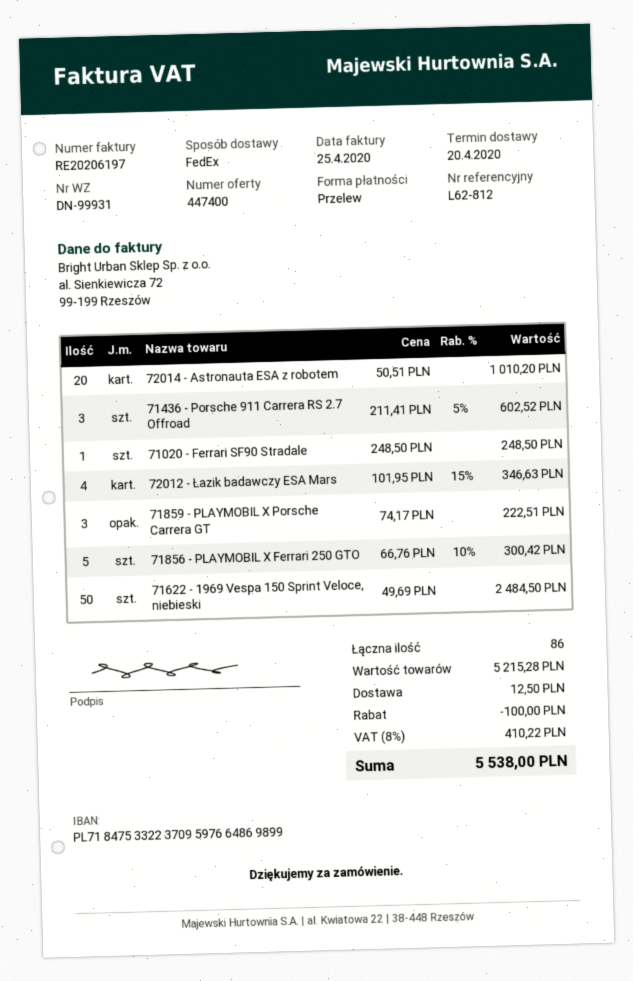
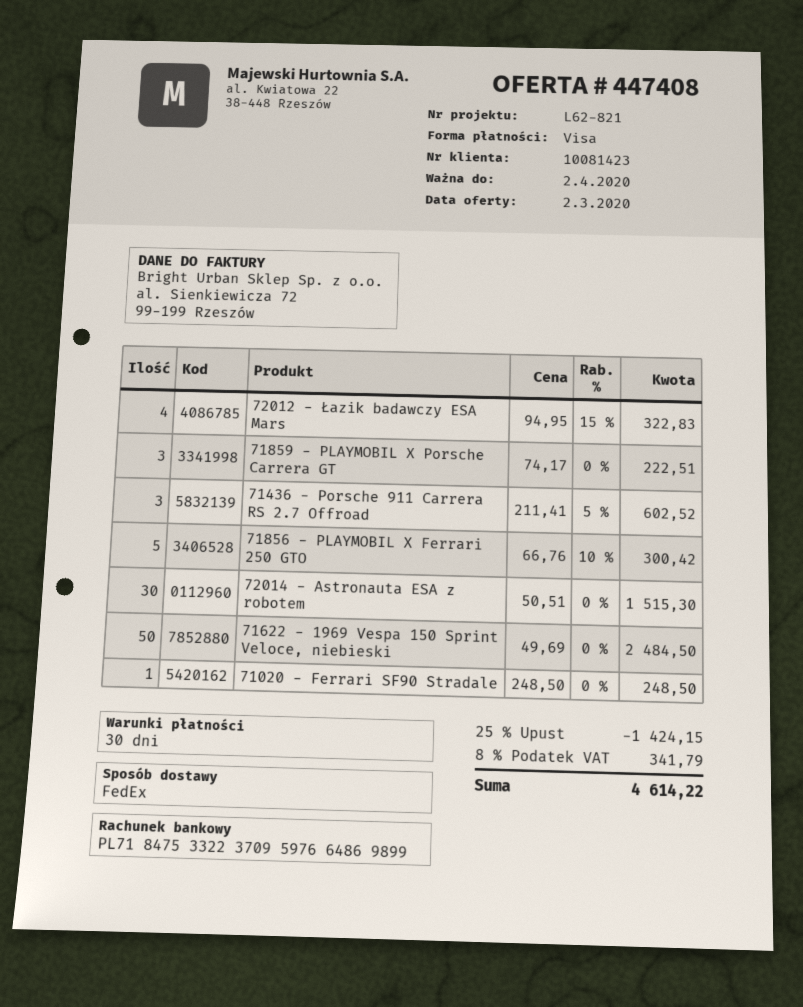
quote number: 447400 -> 447408
reference: L62-812 -> L62-821
payment method: bank transfer -> Visa
72014 - Astronauta ESA z robotem: 20 x 50.51 = 1010.20 -> 30 x 50.51 = 1515.30
72012 - Łazik badawczy ESA Mars: 4 x 101.95 - 15% = 346.63 -> 4 x 94.95 - 15% = 322.83
discount: 100.00 -> 1424.15
shipping: 12.50 -> none
tax: 8% = 410.22 -> 8% = 341.79
total: 5538.00 -> 4614.22

